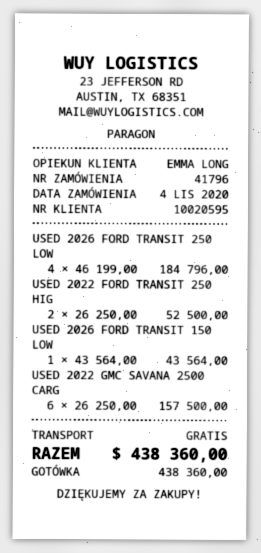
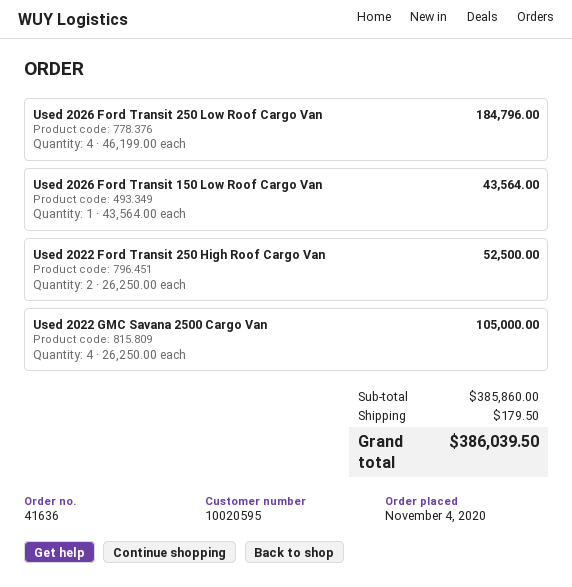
order number: 41796 -> 41636
USED 2022 GMC SAVANA 2500 CARG: 6 x 26250.00 = 157500.00 -> 4 x 26250.00 = 105000.00
shipping: 0.00 -> 179.50
total: 438360.00 -> 386039.50

